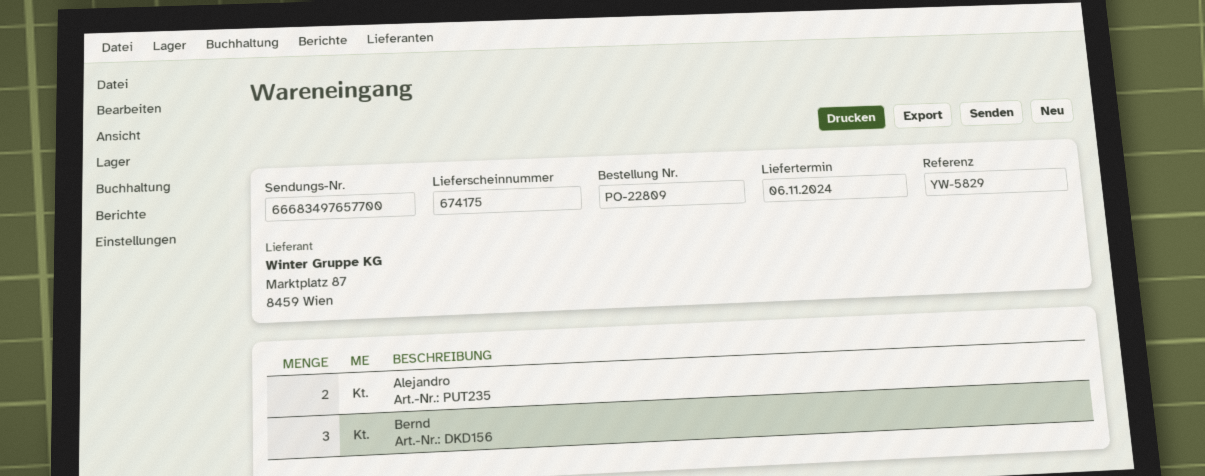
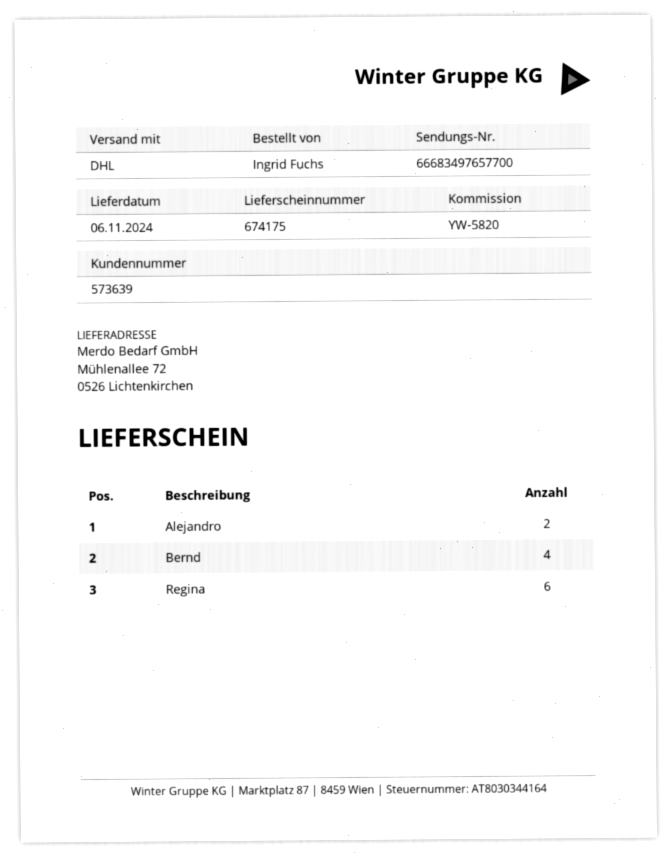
reference: YW-5829 -> YW-5820
Bernd: 3 -> 4
Regina: none -> 6

